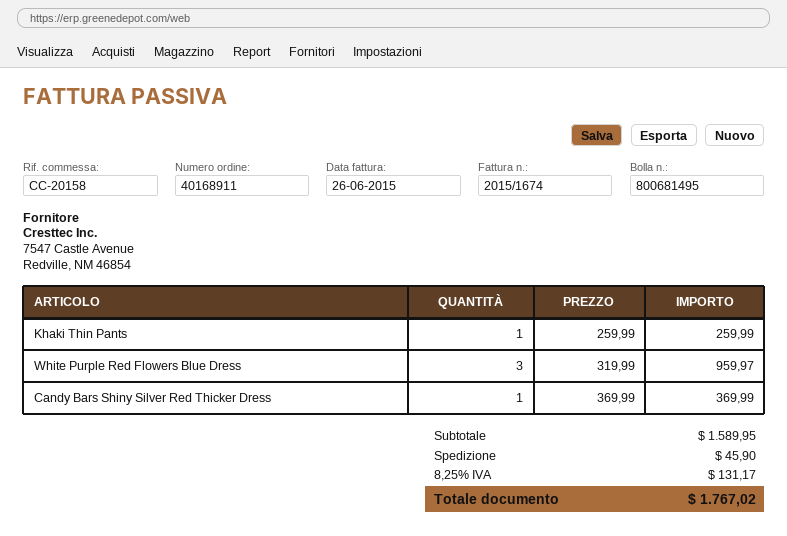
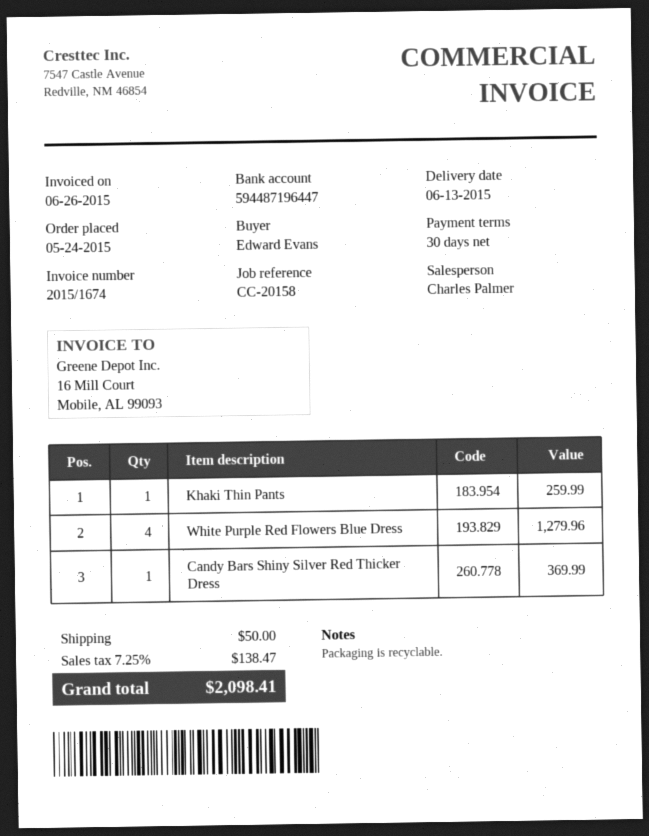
White Purple Red Flowers Blue Dress: 3 for 959.97 -> 4 for 1279.96
shipping: 45.90 -> 50.00
tax: 8.25% = 131.17 -> 7.25% = 138.47
total: 1767.02 -> 2098.41

